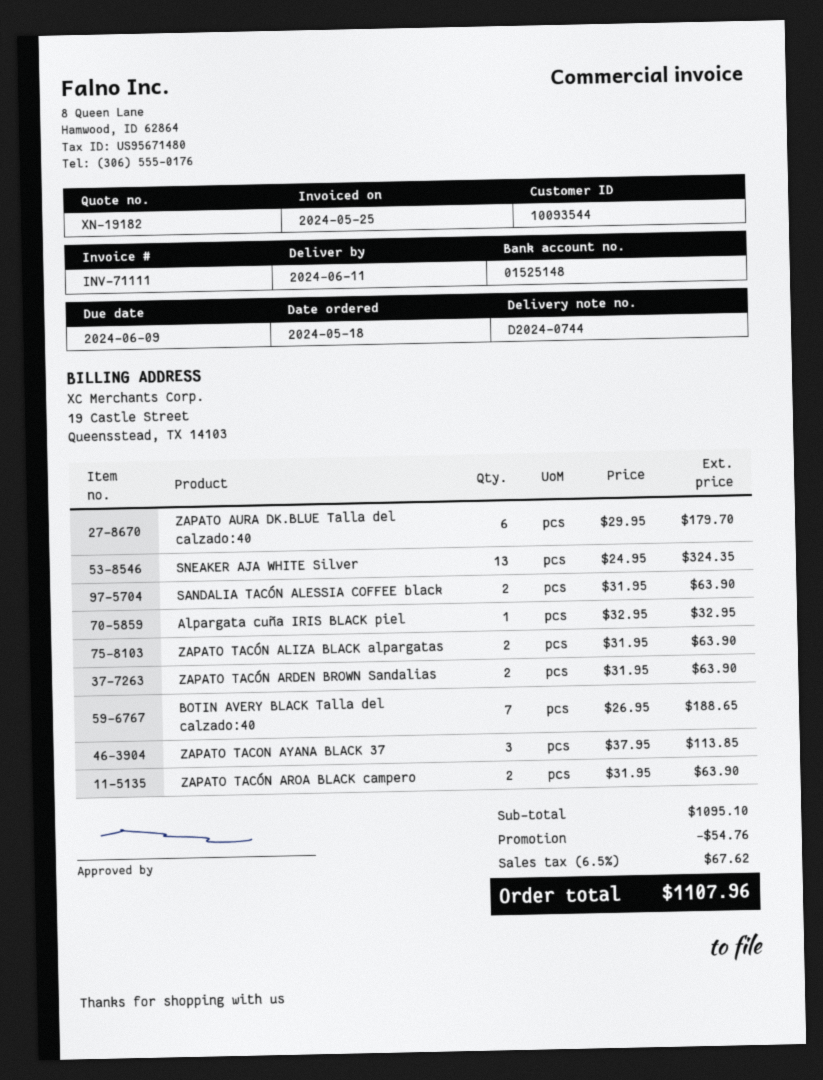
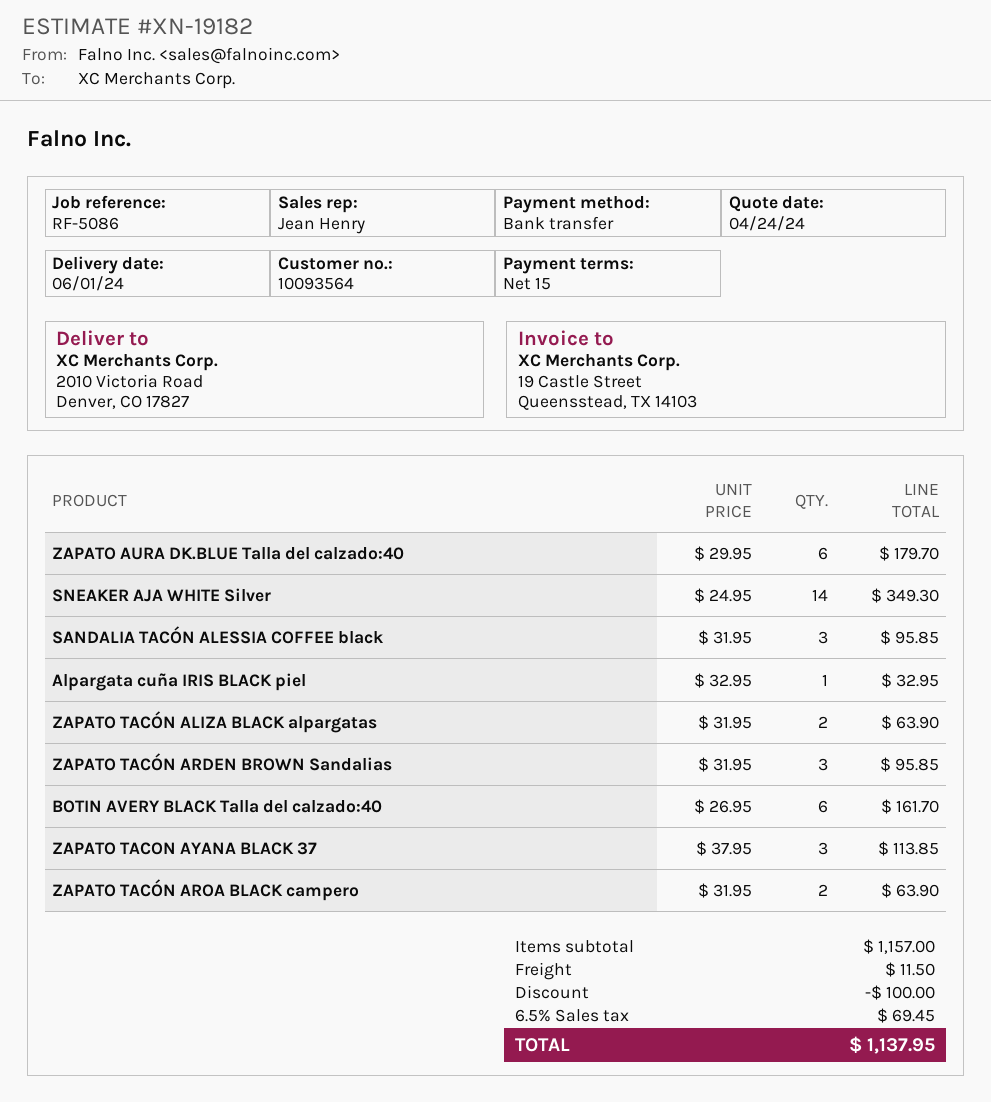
delivery date: 2024-06-11 -> 2024-06-01
customer number: 10093544 -> 10093564
SNEAKER AJA WHITE Silver: 13 x 24.95 = 324.35 -> 14 x 24.95 = 349.30
SANDALIA TACÓN ALESSIA COFFEE black: 2 x 31.95 = 63.90 -> 3 x 31.95 = 95.85
ZAPATO TACÓN ARDEN BROWN Sandalias: 2 x 31.95 = 63.90 -> 3 x 31.95 = 95.85
BOTIN AVERY BLACK Talla del calzado:40: 7 x 26.95 = 188.65 -> 6 x 26.95 = 161.70
subtotal: 1095.10 -> 1157.00
discount: 54.76 -> 100.00
shipping: none -> 11.50
tax: 6.5% = 67.62 -> 6.5% = 69.45
total: 1107.96 -> 1137.95

